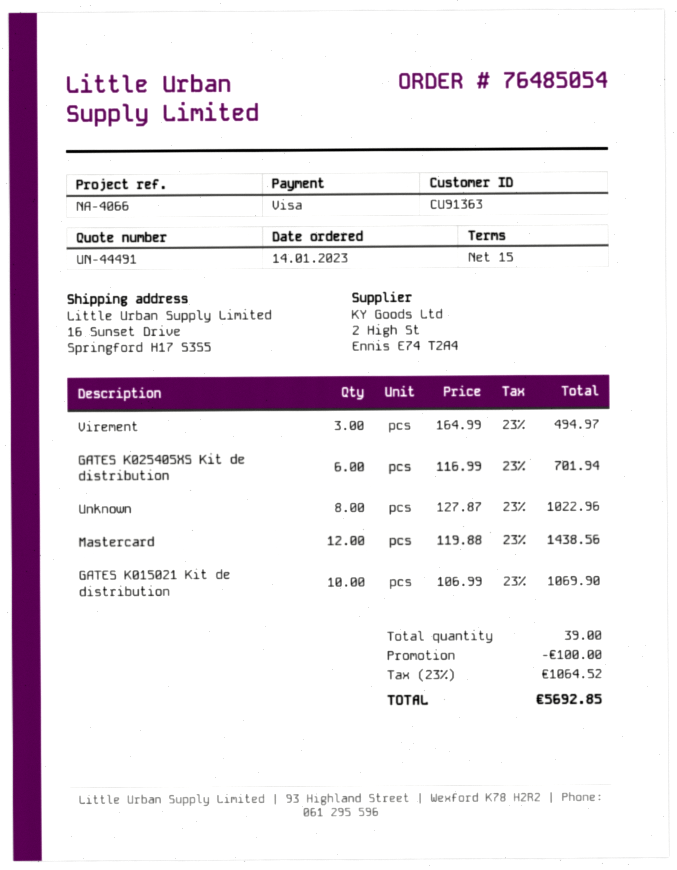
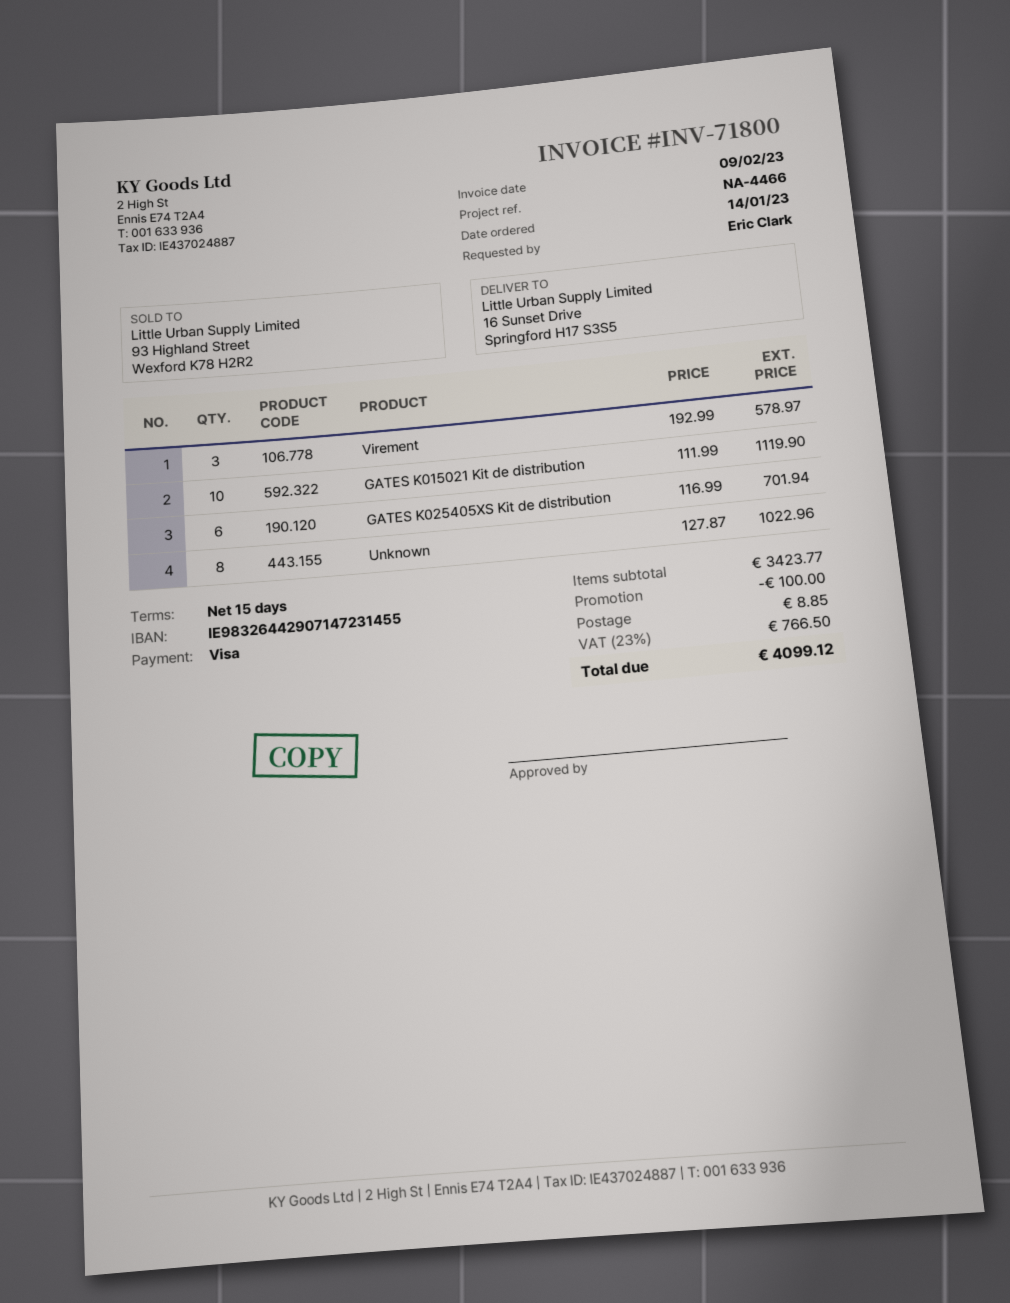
reference: NA-4066 -> NA-4466
Virement: 3 x 164.99 = 494.97 -> 3 x 192.99 = 578.97
Mastercard: 12 x 119.88 = 1438.56 -> none
GATES K015021 Kit de distribution: 10 x 106.99 = 1069.90 -> 10 x 111.99 = 1119.90
shipping: none -> 8.85
tax: 23% = 1064.52 -> 23% = 766.50
total: 5692.85 -> 4099.12

